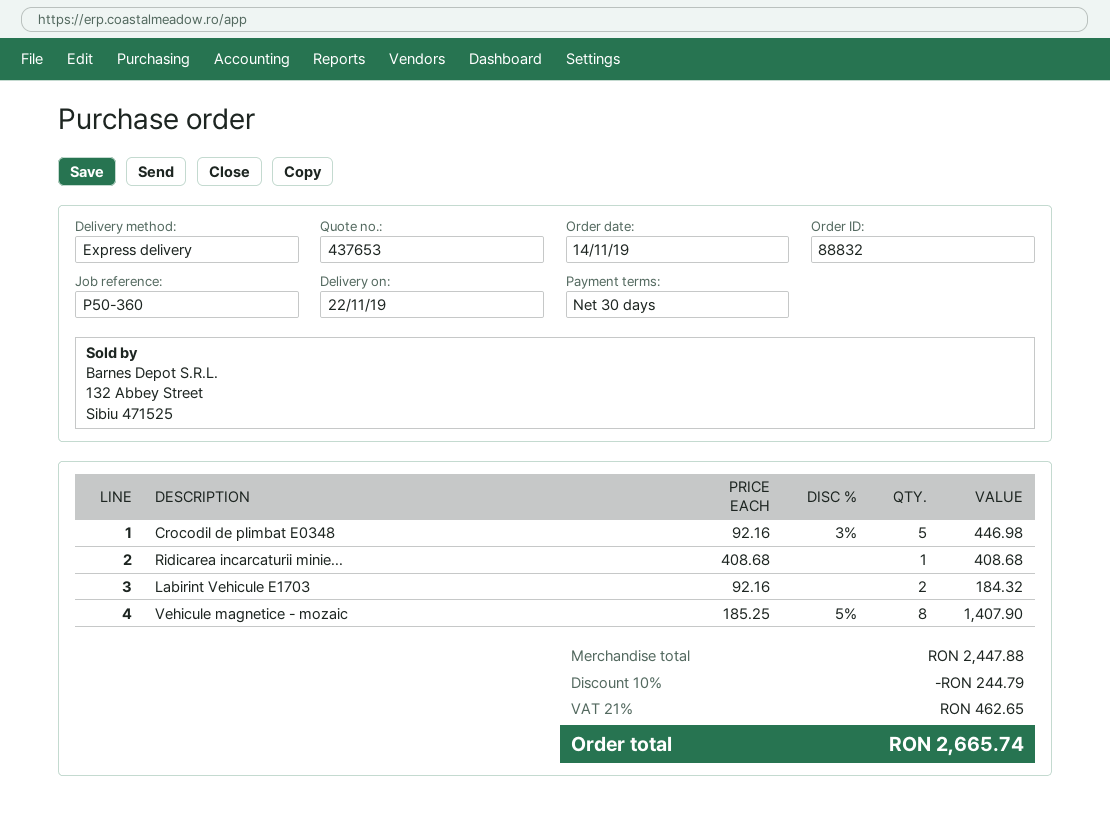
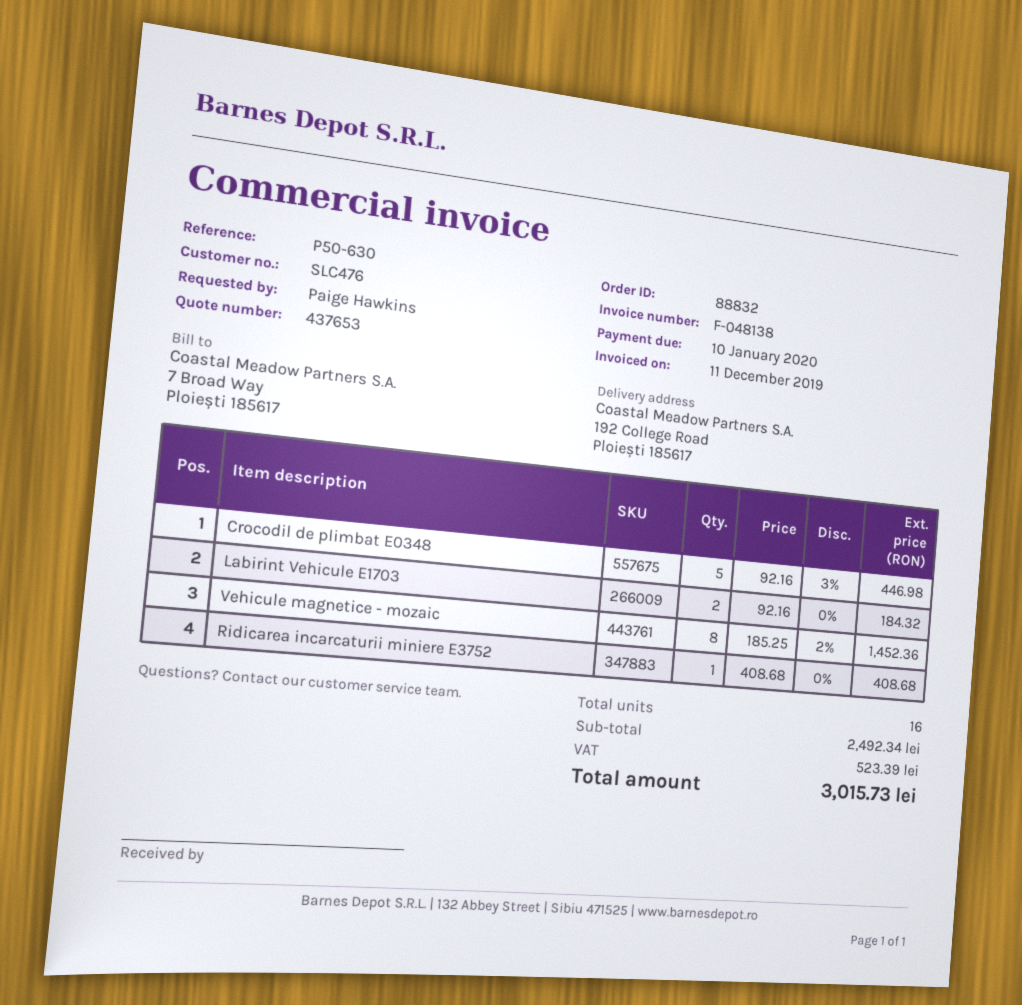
reference: P50-360 -> P50-630
Vehicule magnetice - mozaic: 8 x 185.25 - 5% = 1407.90 -> 8 x 185.25 - 2% = 1452.36
subtotal: 2447.88 -> 2492.34
discount: 10% = 244.79 -> none
tax: 462.65 -> 523.39
total: 2665.74 -> 3015.73

